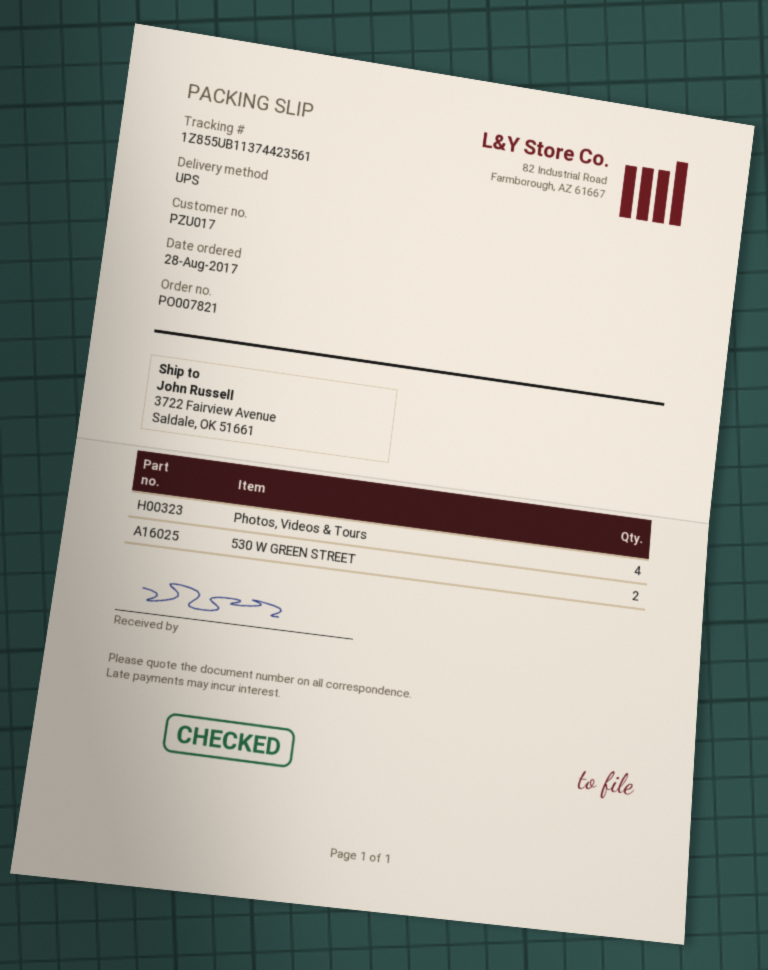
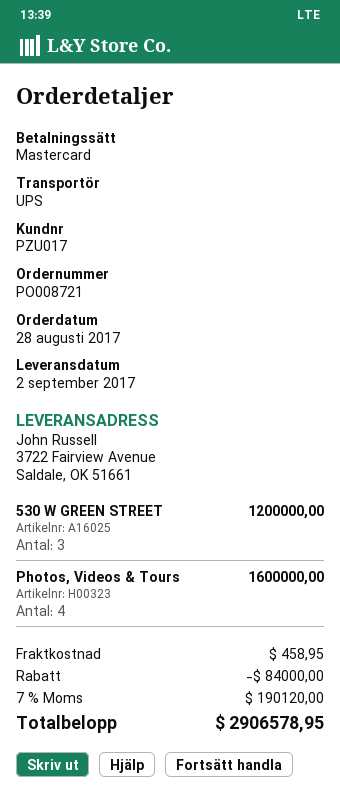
order number: PO007821 -> PO008721
530 W GREEN STREET: 2 -> 3

